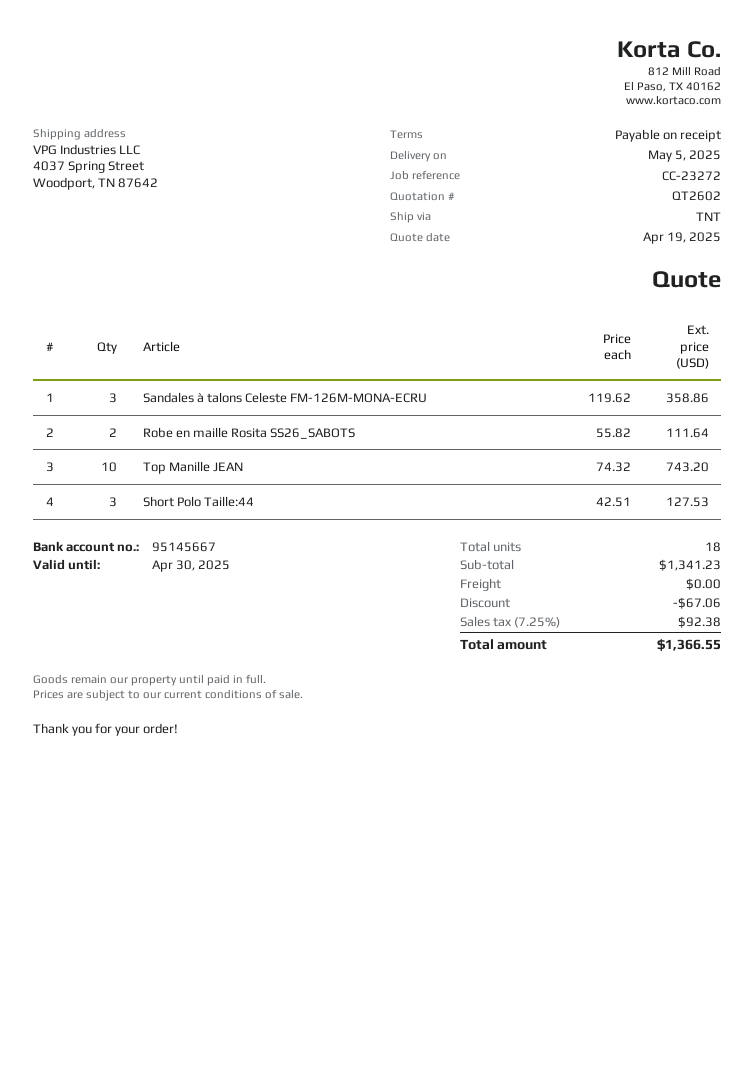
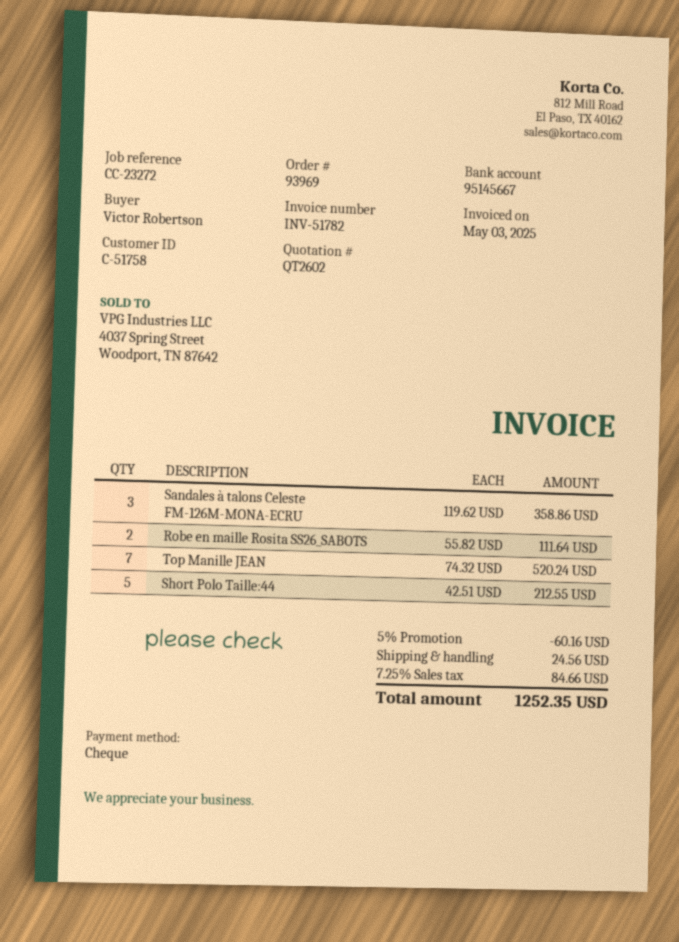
Top Manille JEAN: 10 x 74.32 = 743.20 -> 7 x 74.32 = 520.24
Short Polo Taille:44: 3 x 42.51 = 127.53 -> 5 x 42.51 = 212.55
discount: 67.06 -> 60.16
shipping: 0.00 -> 24.56
tax: 7.25% = 92.38 -> 7.25% = 84.66
total: 1366.55 -> 1252.35

